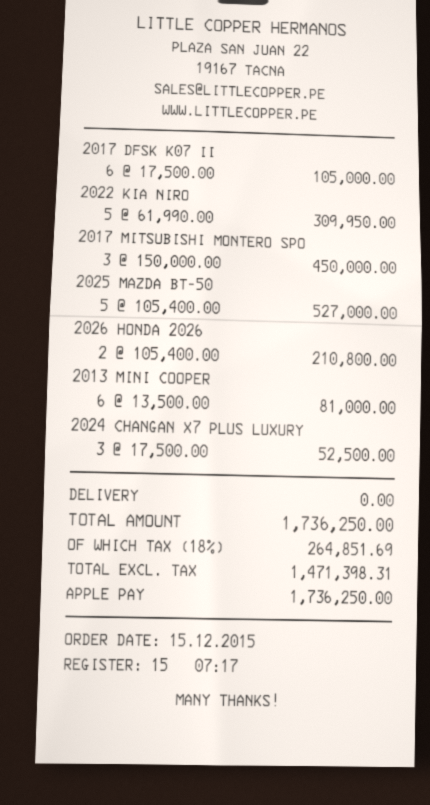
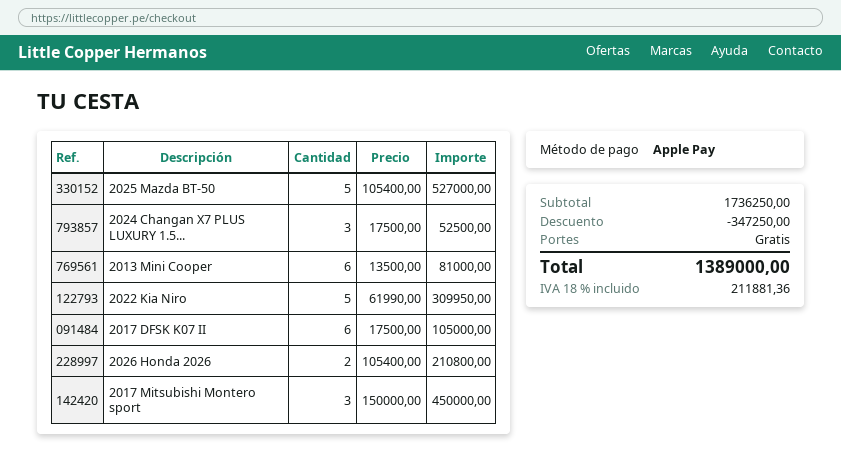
discount: none -> 347250.00
tax: 18% = 264851.69 -> 18% = 211881.36
total: 1736250.00 -> 1389000.00

